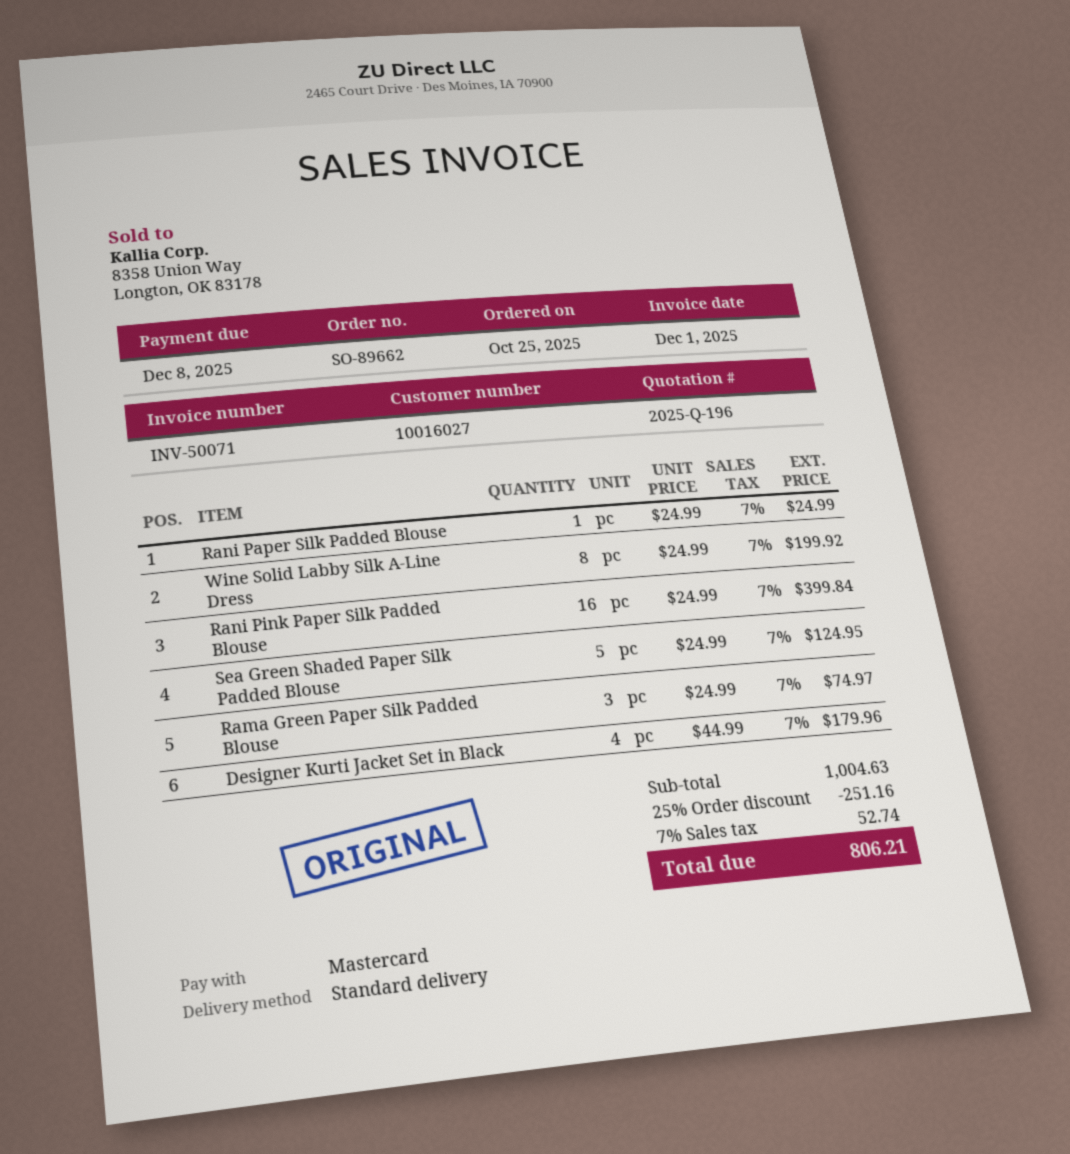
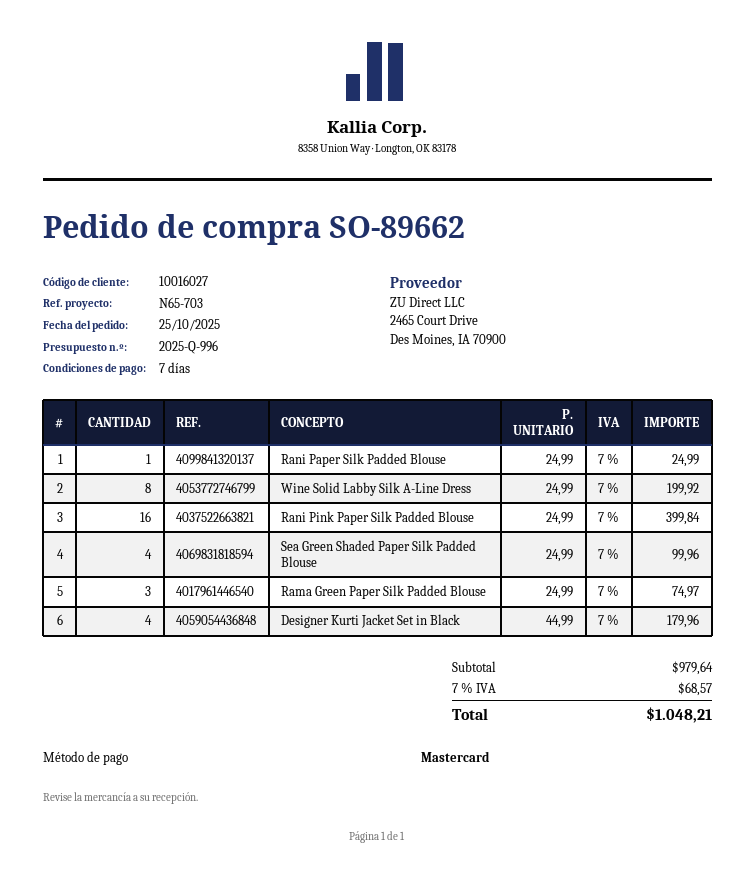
quote number: 2025-Q-196 -> 2025-Q-996
Sea Green Shaded Paper Silk Padded Blouse: 5 x 24.99 = 124.95 -> 4 x 24.99 = 99.96
subtotal: 1004.63 -> 979.64
discount: 25% = 251.16 -> none
tax: 7% = 52.74 -> 7% = 68.57
total: 806.21 -> 1048.21

